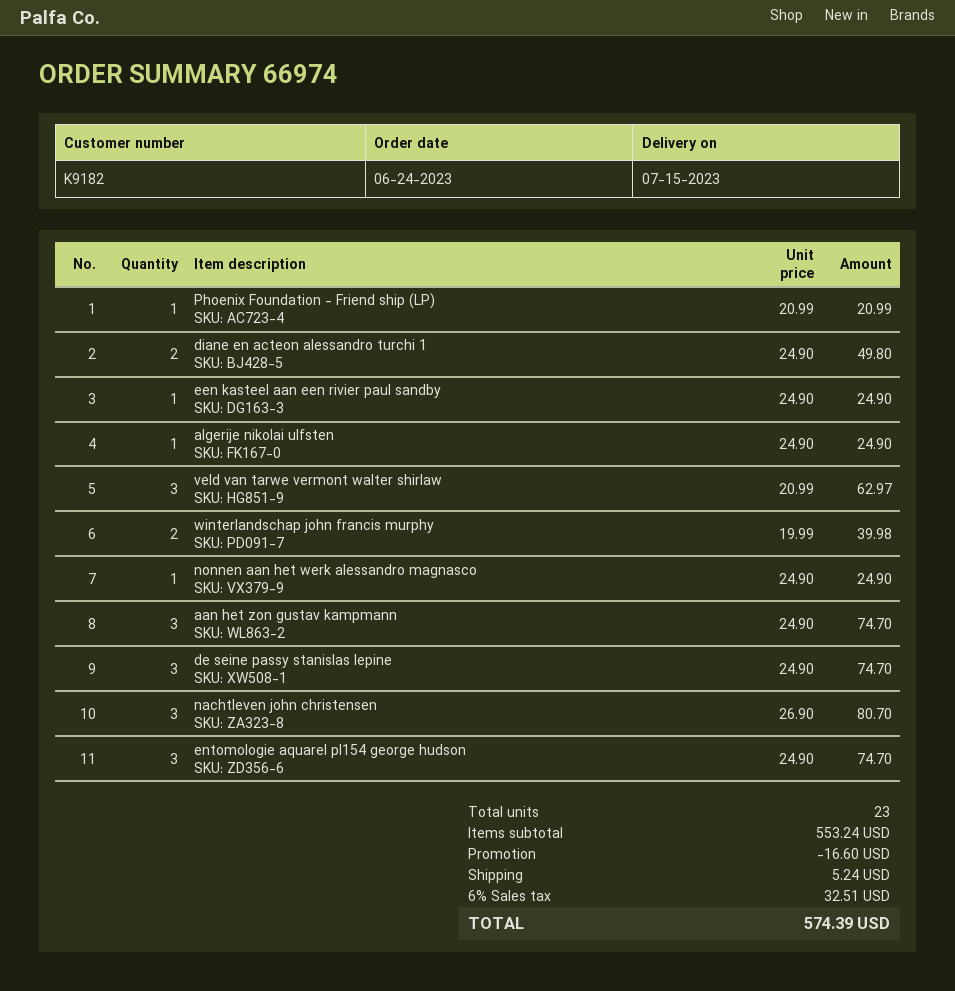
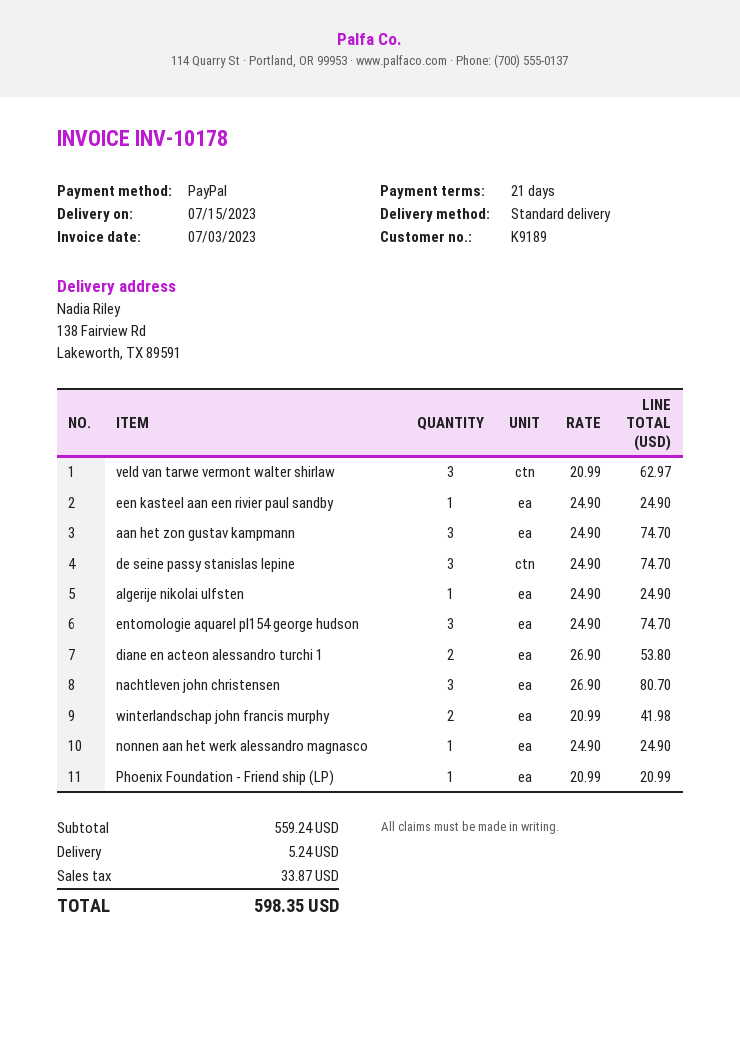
customer number: K9182 -> K9189
diane en acteon alessandro turchi 1: 2 x 24.90 = 49.80 -> 2 x 26.90 = 53.80
winterlandschap john francis murphy: 2 x 19.99 = 39.98 -> 2 x 20.99 = 41.98
subtotal: 553.24 -> 559.24
discount: 16.60 -> none
tax: 32.51 -> 33.87
total: 574.39 -> 598.35

